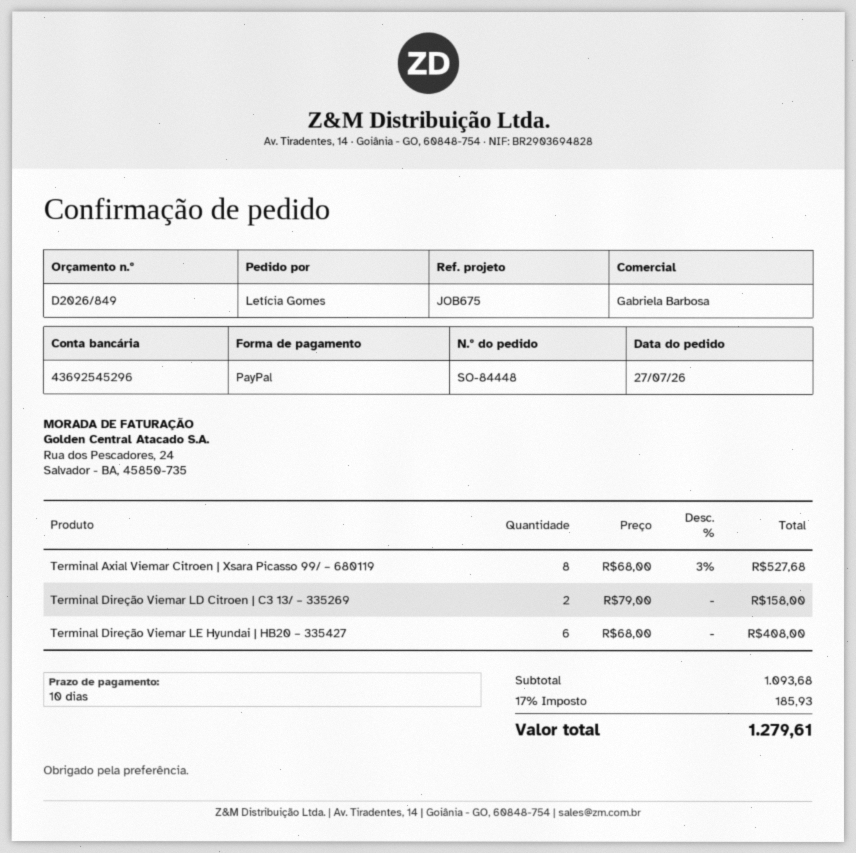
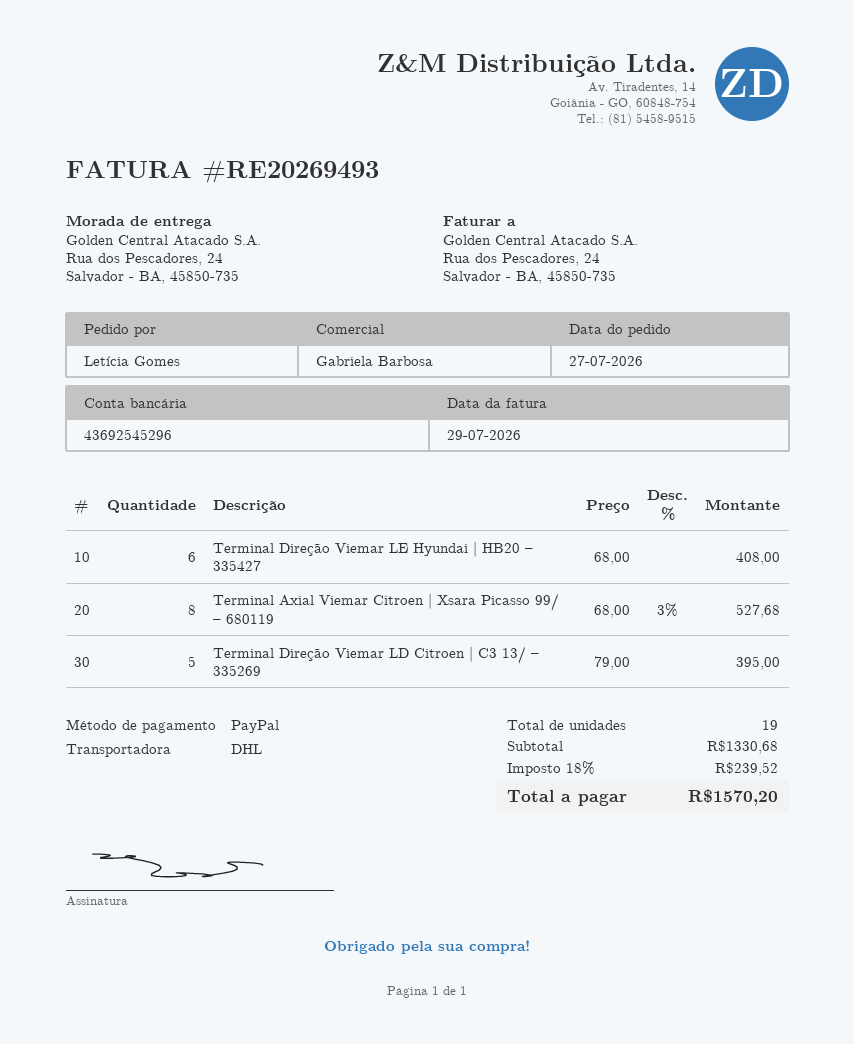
Terminal Direção Viemar LD Citroen | C3 13/ – 335269: 2 x 79.00 = 158.00 -> 5 x 79.00 = 395.00
subtotal: 1093.68 -> 1330.68
tax: 17% = 185.93 -> 18% = 239.52
total: 1279.61 -> 1570.20

